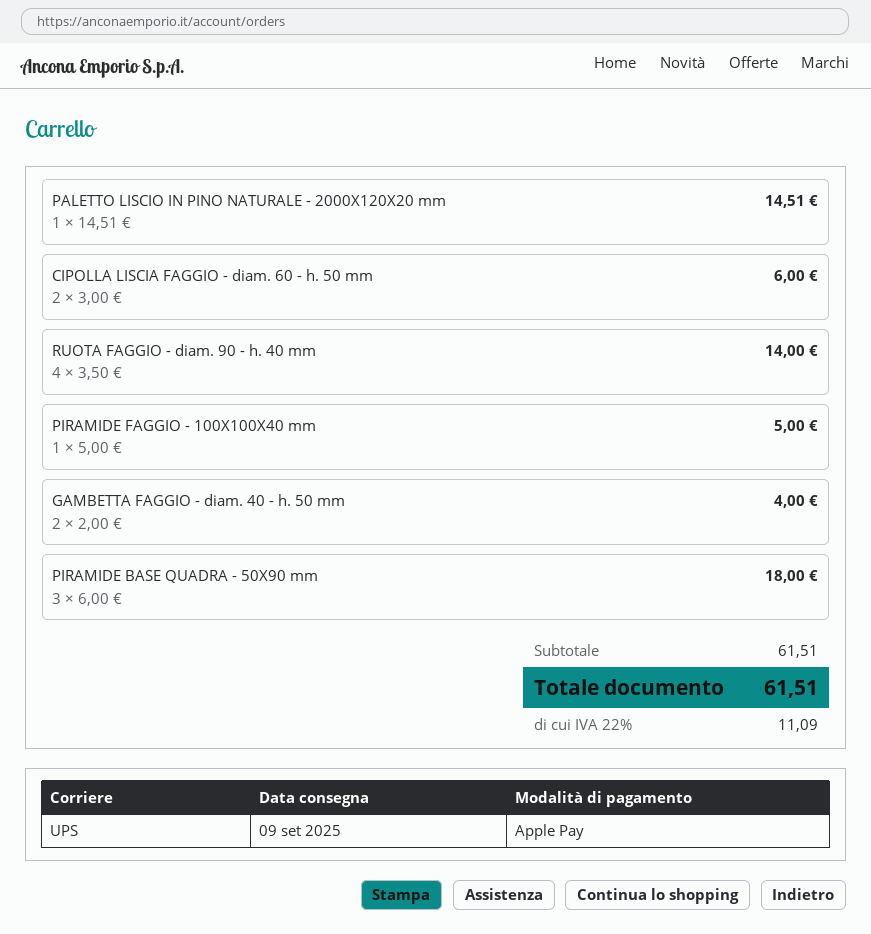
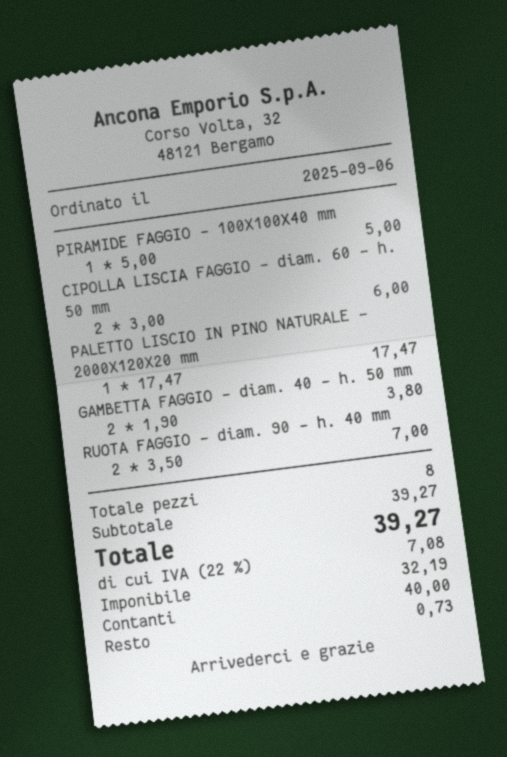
payment method: Apple Pay -> cash
PALETTO LISCIO IN PINO NATURALE - 2000X120X20 mm: 1 x 14.51 = 14.51 -> 1 x 17.47 = 17.47
RUOTA FAGGIO - diam. 90 - h. 40 mm: 4 x 3.50 = 14.00 -> 2 x 3.50 = 7.00
GAMBETTA FAGGIO - diam. 40 - h. 50 mm: 2 x 2.00 = 4.00 -> 2 x 1.90 = 3.80
PIRAMIDE BASE QUADRA - 50X90 mm: 3 x 6.00 = 18.00 -> none
subtotal: 61.51 -> 39.27
tax: 22% = 11.09 -> 22% = 7.08
total: 61.51 -> 39.27

